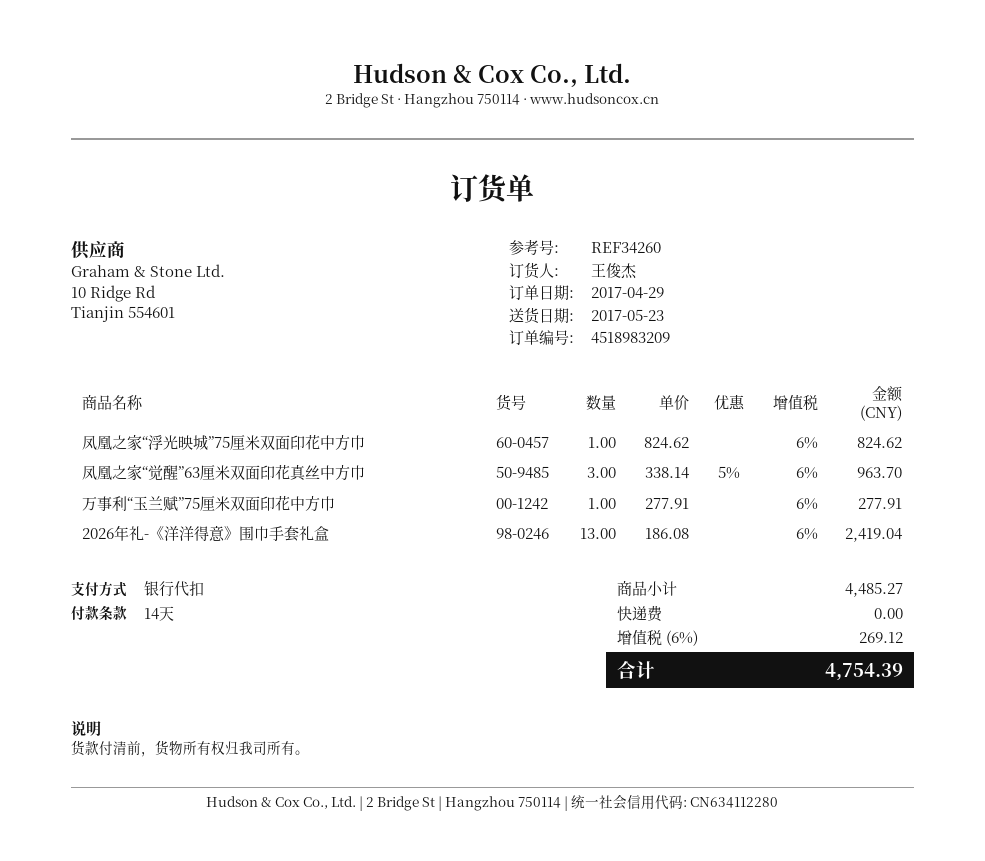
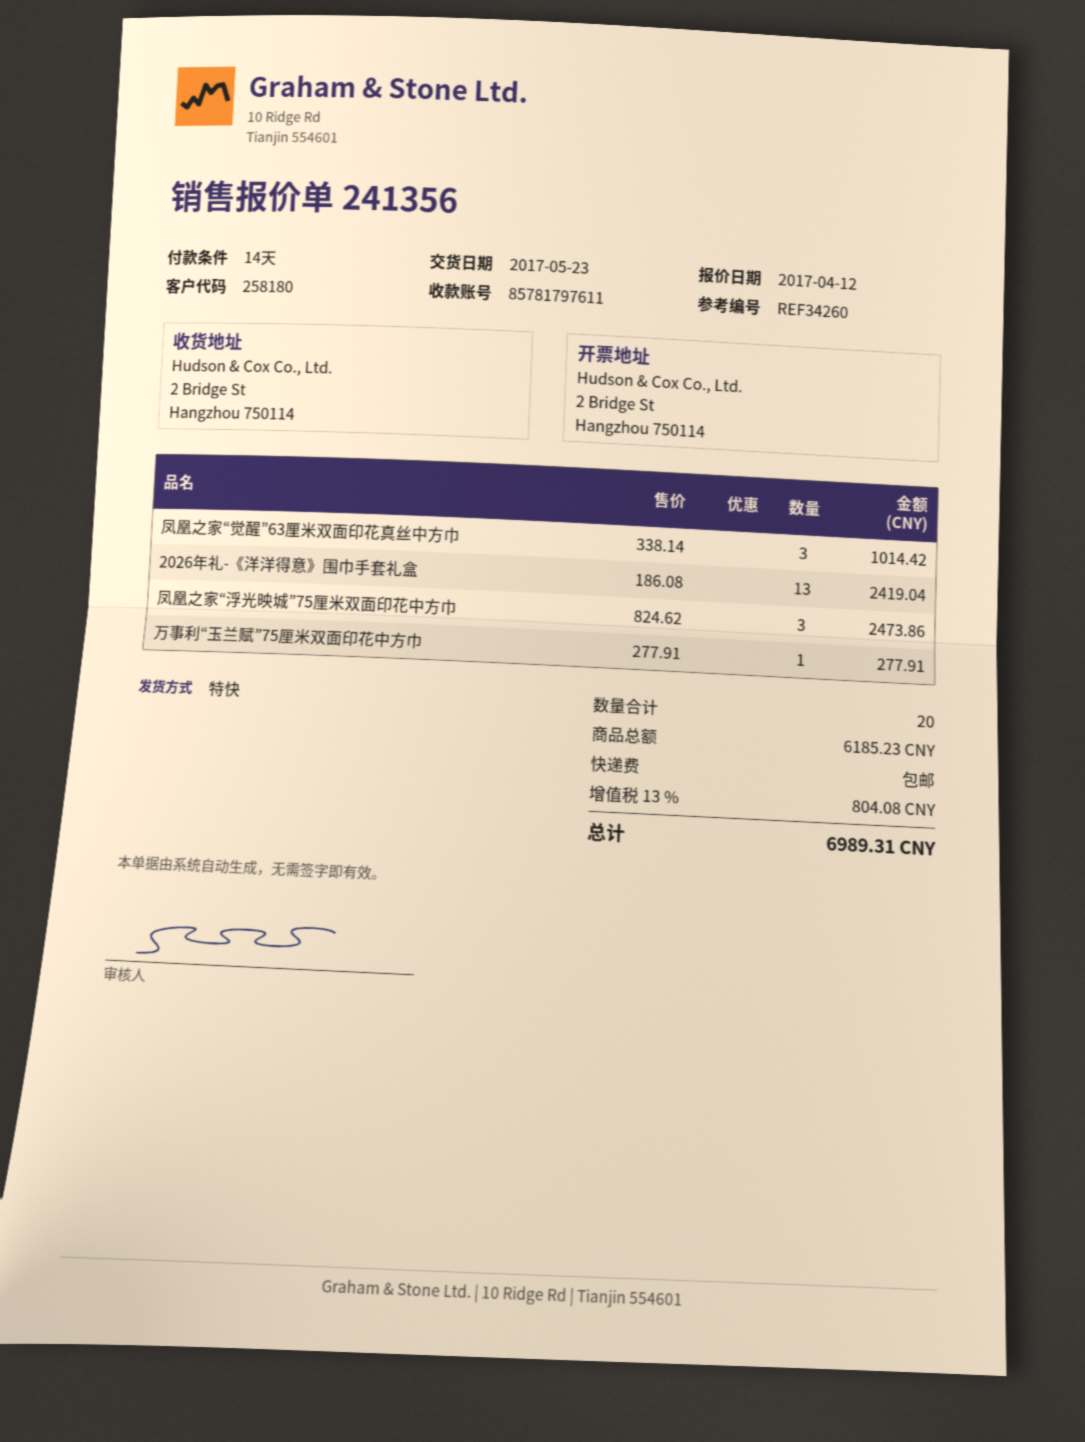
凤凰之家“浮光映城”75厘米双面印花中方巾: 1 x 824.62 = 824.62 -> 3 x 824.62 = 2473.86
凤凰之家“觉醒”63厘米双面印花真丝中方巾: 3 x 338.14 - 5% = 963.70 -> 3 x 338.14 = 1014.42
subtotal: 4485.27 -> 6185.23
tax: 6% = 269.12 -> 13% = 804.08
total: 4754.39 -> 6989.31

